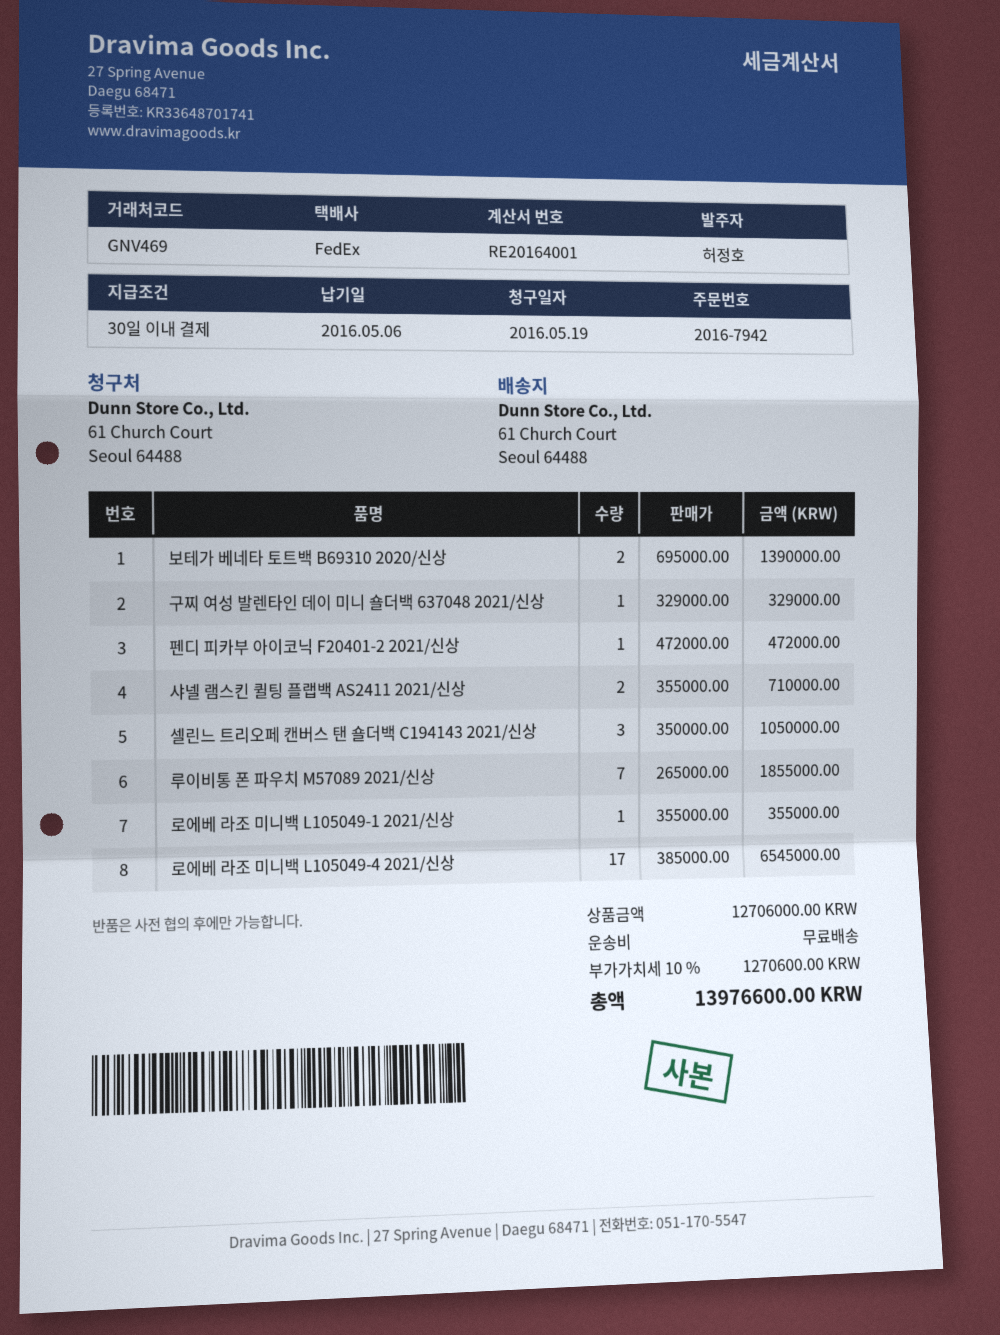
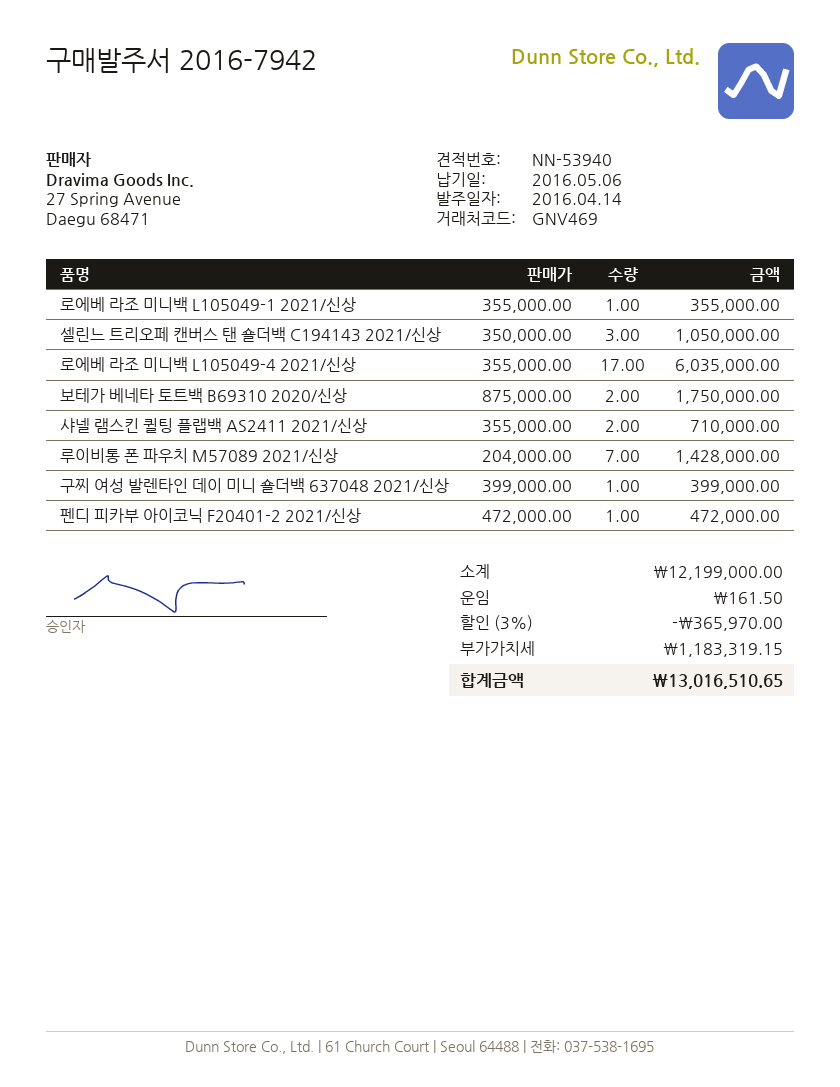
보테가 베네타 토트백 B69310 2020/신상: 2 x 695000.00 = 1390000.00 -> 2 x 875000.00 = 1750000.00
구찌 여성 발렌타인 데이 미니 숄더백 637048 2021/신상: 1 x 329000.00 = 329000.00 -> 1 x 399000.00 = 399000.00
루이비통 폰 파우치 M57089 2021/신상: 7 x 265000.00 = 1855000.00 -> 7 x 204000.00 = 1428000.00
로에베 라조 미니백 L105049-4 2021/신상: 17 x 385000.00 = 6545000.00 -> 17 x 355000.00 = 6035000.00
subtotal: 12706000.00 -> 12199000.00
discount: none -> 3% = 365970.00
shipping: 0.00 -> 161.50
tax: 1270600.00 -> 1183319.15
total: 13976600.00 -> 13016510.65

